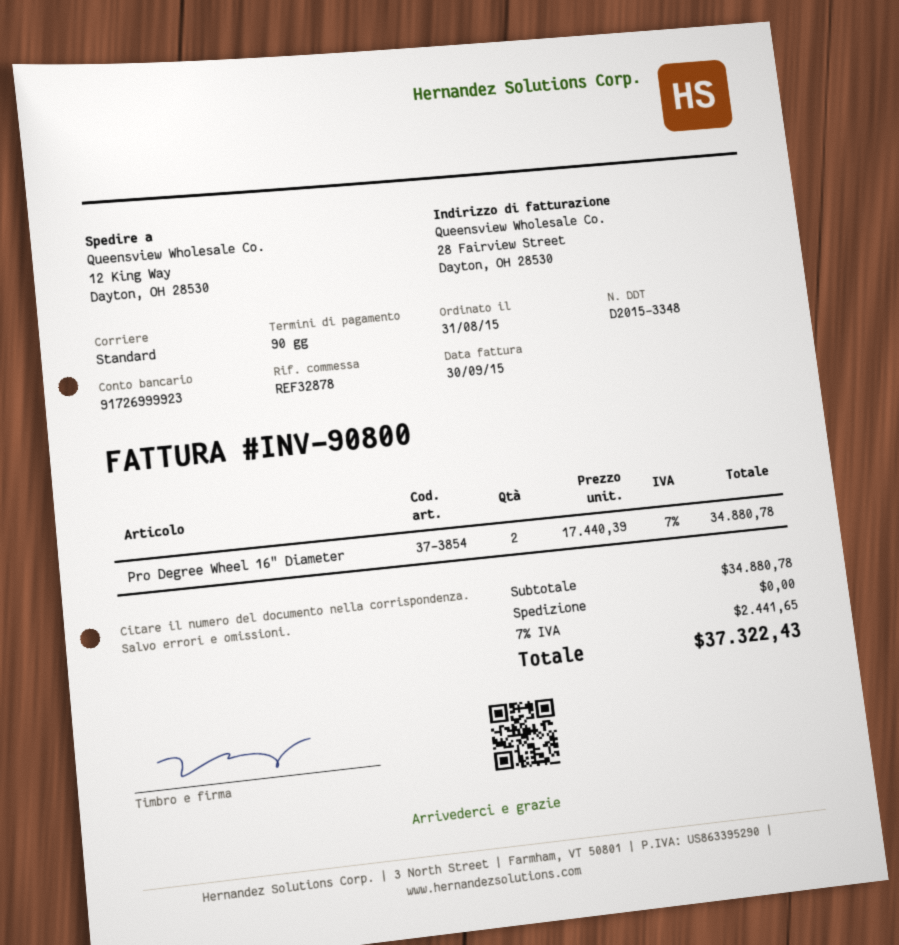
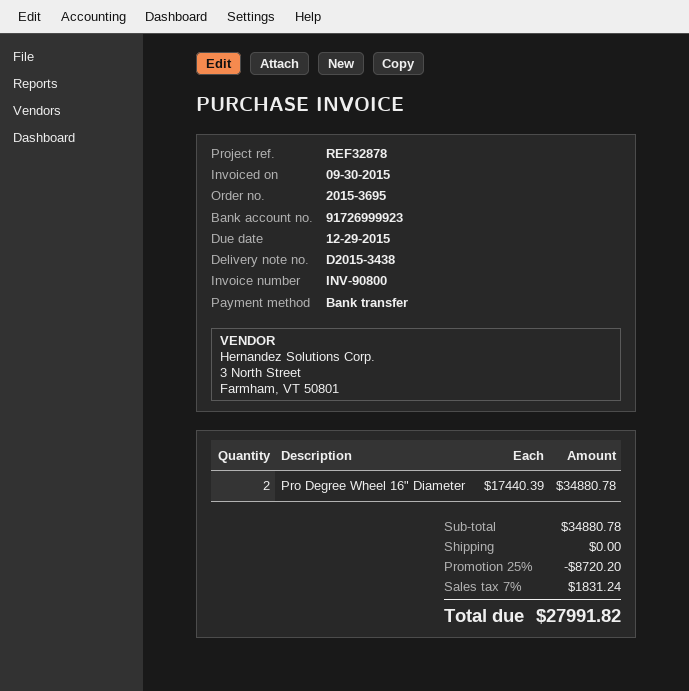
delivery note number: D2015-3348 -> D2015-3438
discount: none -> 25% = 8720.20
tax: 7% = 2441.65 -> 7% = 1831.24
total: 37322.43 -> 27991.82

